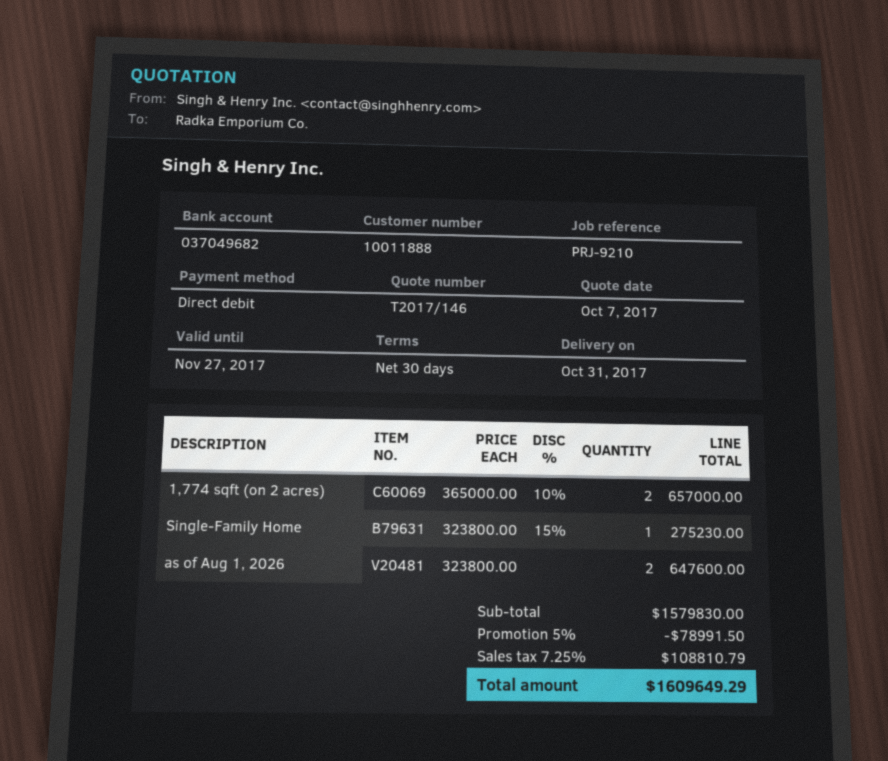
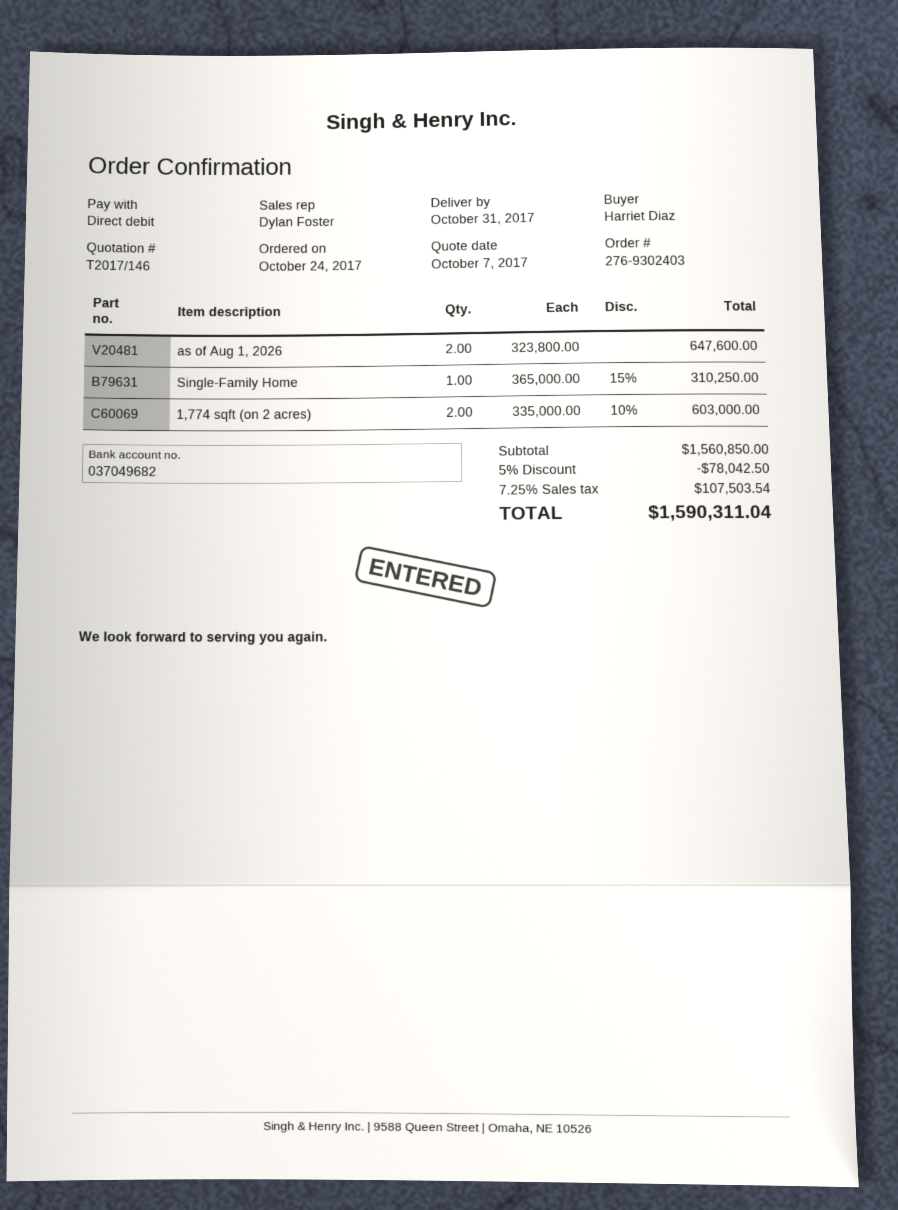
1,774 sqft (on 2 acres): 2 x 365000.00 - 10% = 657000.00 -> 2 x 335000.00 - 10% = 603000.00
Single-Family Home: 1 x 323800.00 - 15% = 275230.00 -> 1 x 365000.00 - 15% = 310250.00
subtotal: 1579830.00 -> 1560850.00
discount: 5% = 78991.50 -> 5% = 78042.50
tax: 7.25% = 108810.79 -> 7.25% = 107503.54
total: 1609649.29 -> 1590311.04

